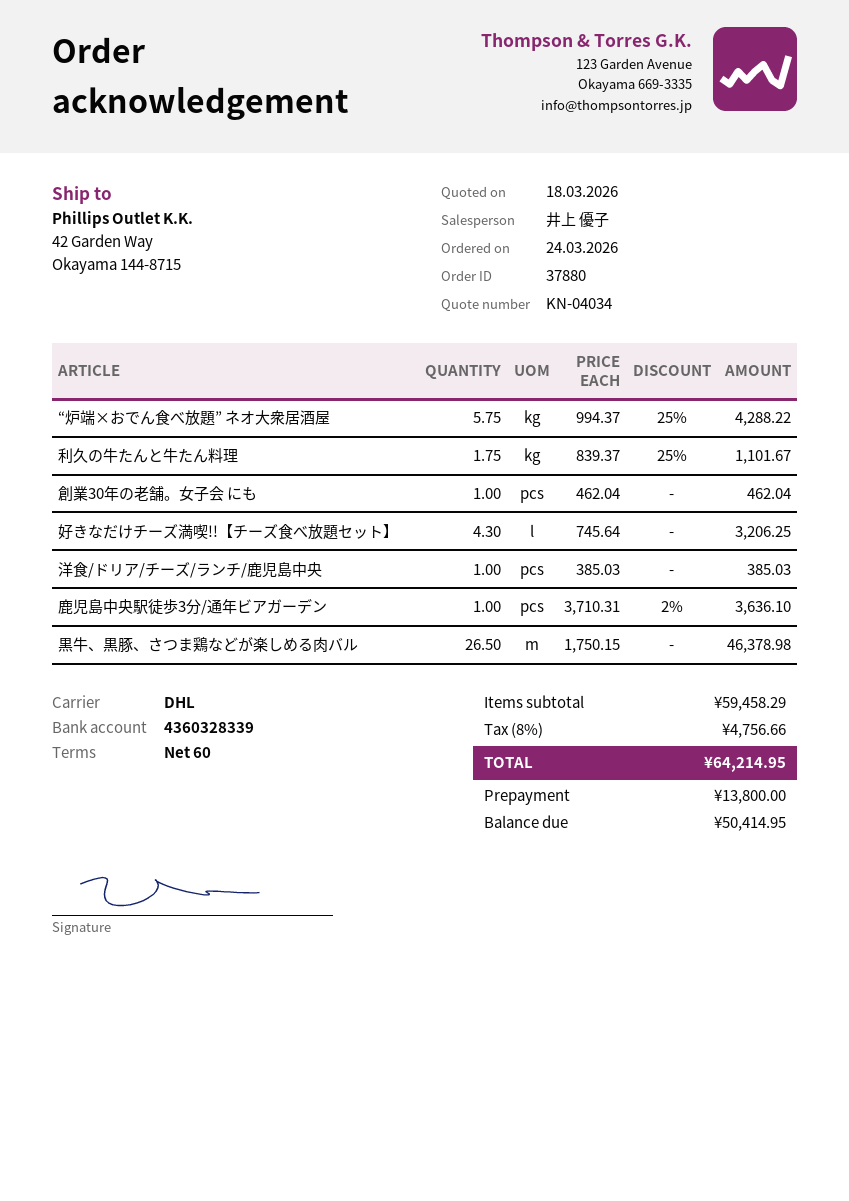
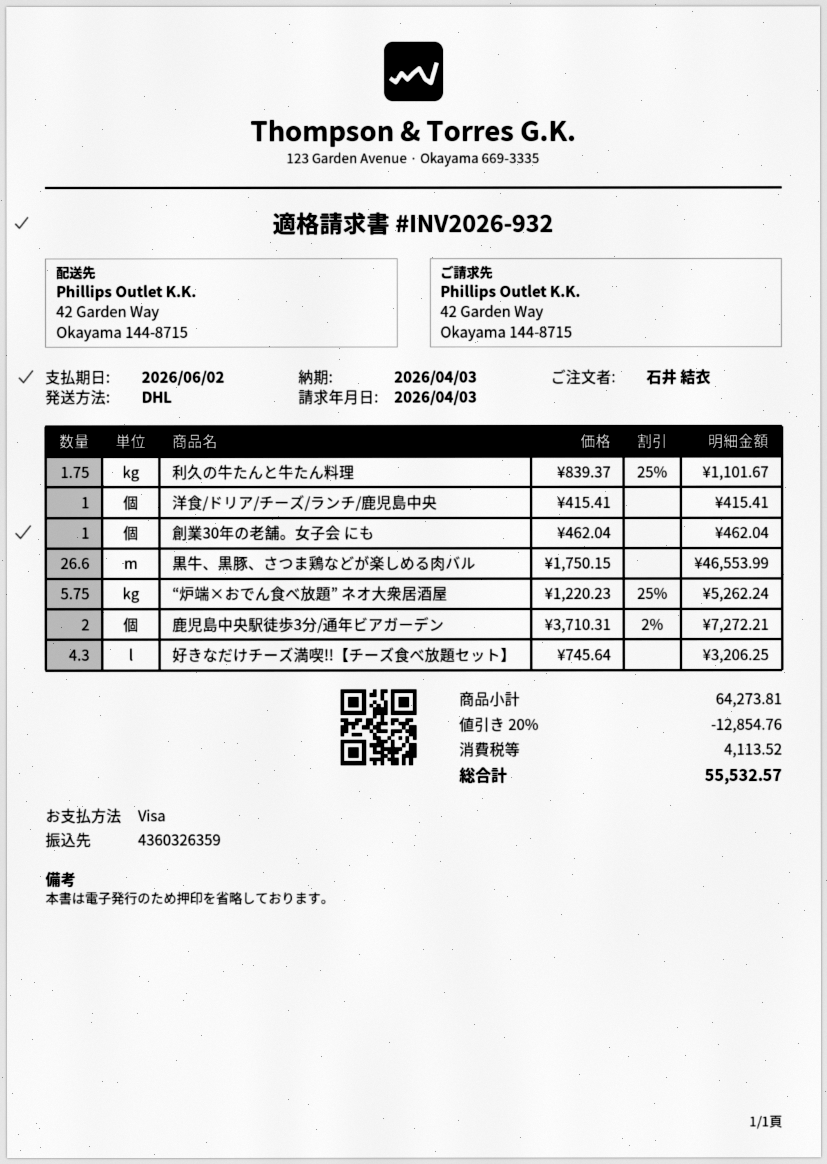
bank account: 4360328339 -> 4360326359
“炉端×おでん食べ放題” ネオ大衆居酒屋: 5.75 x 994.37 - 25% = 4288.22 -> 5.75 x 1220.23 - 25% = 5262.24
洋食/ドリア/チーズ/ランチ/鹿児島中央: 1 x 385.03 = 385.03 -> 1 x 415.41 = 415.41
鹿児島中央駅徒歩3分/通年ビアガーデン: 1 x 3710.31 - 2% = 3636.10 -> 2 x 3710.31 - 2% = 7272.21
黒牛、黒豚、さつま鶏などが楽しめる肉バル: 26.5 x 1750.15 = 46378.98 -> 26.6 x 1750.15 = 46553.99
subtotal: 59458.29 -> 64273.81
discount: none -> 20% = 12854.76
tax: 4756.66 -> 4113.52
total: 64214.95 -> 55532.57

